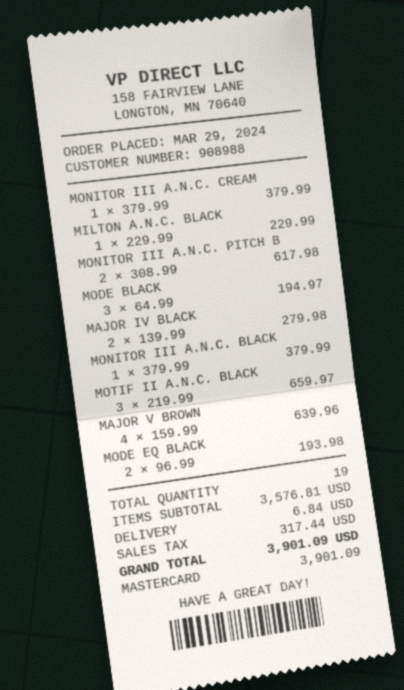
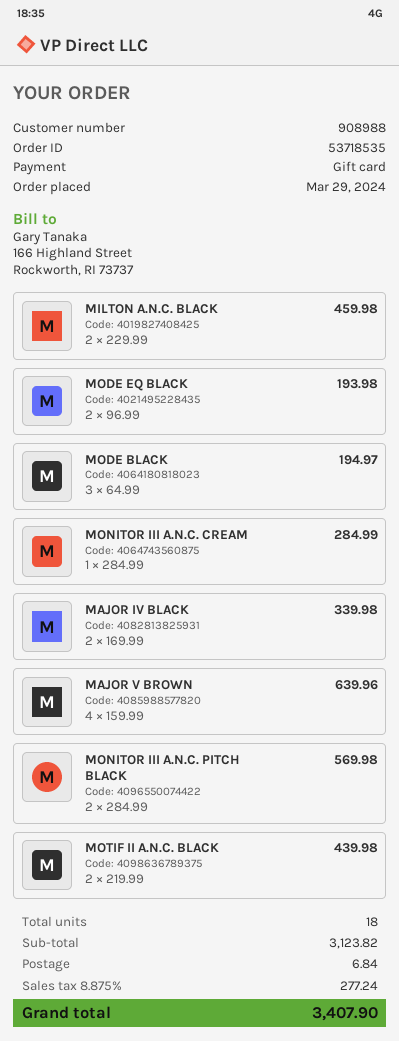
payment method: Mastercard -> gift card
MONITOR III A.N.C. CREAM: 1 x 379.99 = 379.99 -> 1 x 284.99 = 284.99
MILTON A.N.C. BLACK: 1 x 229.99 = 229.99 -> 2 x 229.99 = 459.98
MONITOR III A.N.C. PITCH B: 2 x 308.99 = 617.98 -> 2 x 284.99 = 569.98
MAJOR IV BLACK: 2 x 139.99 = 279.98 -> 2 x 169.99 = 339.98
MONITOR III A.N.C. BLACK: 1 x 379.99 = 379.99 -> none
MOTIF II A.N.C. BLACK: 3 x 219.99 = 659.97 -> 2 x 219.99 = 439.98
total quantity: 19 -> 18
subtotal: 3576.81 -> 3123.82
tax: 317.44 -> 277.24
total: 3901.09 -> 3407.90

